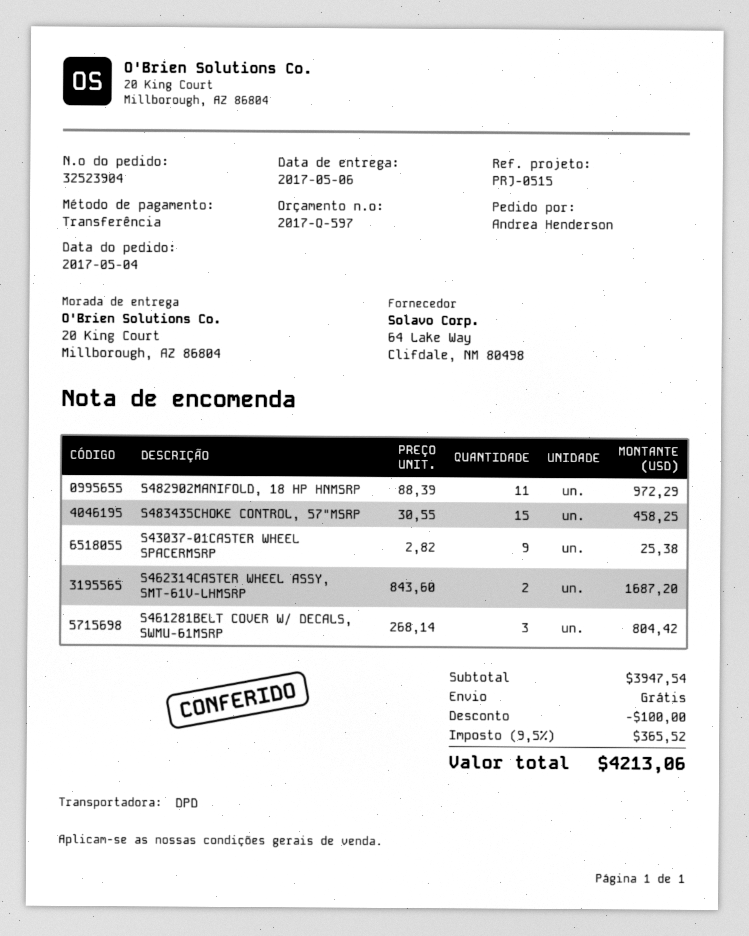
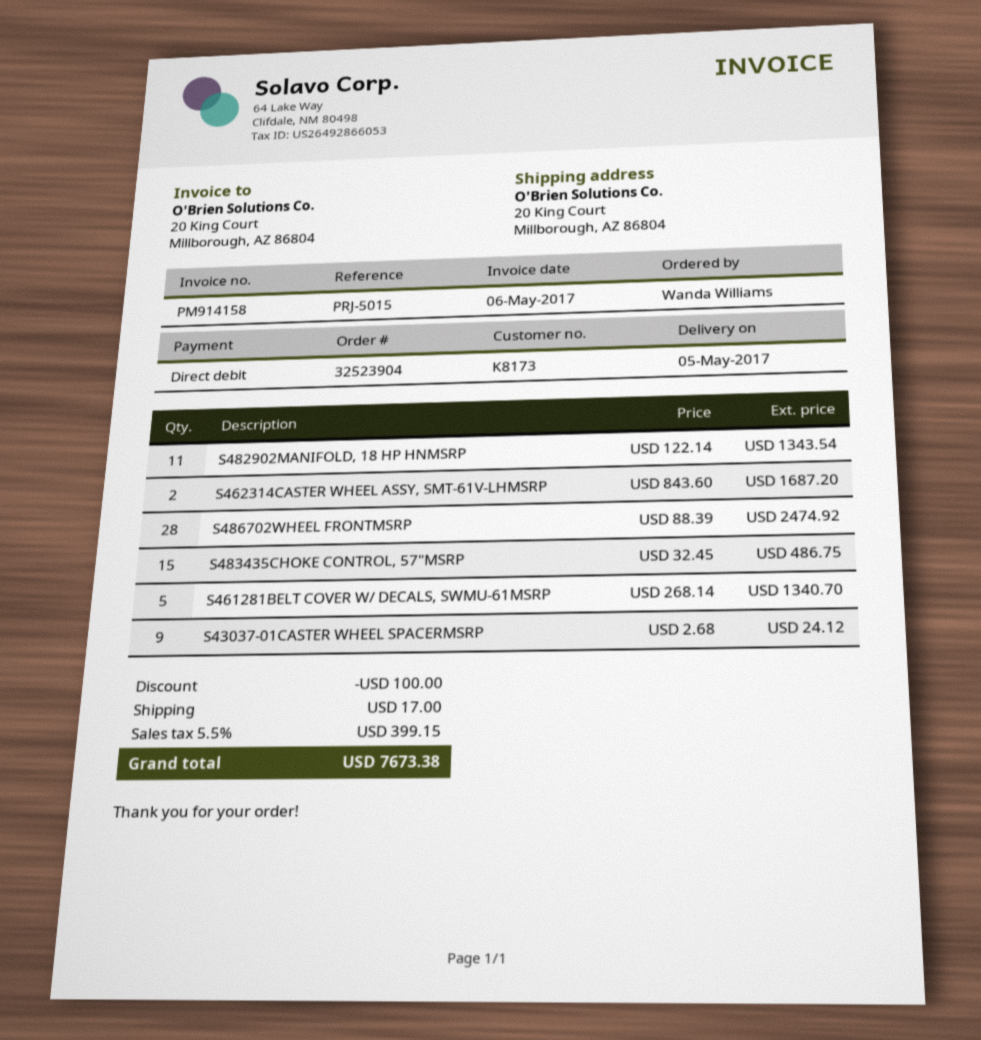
delivery date: 2017-05-06 -> 2017-05-05
reference: PRJ-0515 -> PRJ-5015
ordered by: Andrea Henderson -> Wanda Williams
payment method: bank transfer -> direct debit
S482902MANIFOLD, 18 HP HNMSRP: 11 x 88.39 = 972.29 -> 11 x 122.14 = 1343.54
S483435CHOKE CONTROL, 57"MSRP: 15 x 30.55 = 458.25 -> 15 x 32.45 = 486.75
S43037-01CASTER WHEEL SPACERMSRP: 9 x 2.82 = 25.38 -> 9 x 2.68 = 24.12
S461281BELT COVER W/ DECALS, SWMU-61MSRP: 3 x 268.14 = 804.42 -> 5 x 268.14 = 1340.70
S486702WHEEL FRONTMSRP: none -> 28 x 88.39 = 2474.92
shipping: 0.00 -> 17.00
tax: 9.5% = 365.52 -> 5.5% = 399.15
total: 4213.06 -> 7673.38

